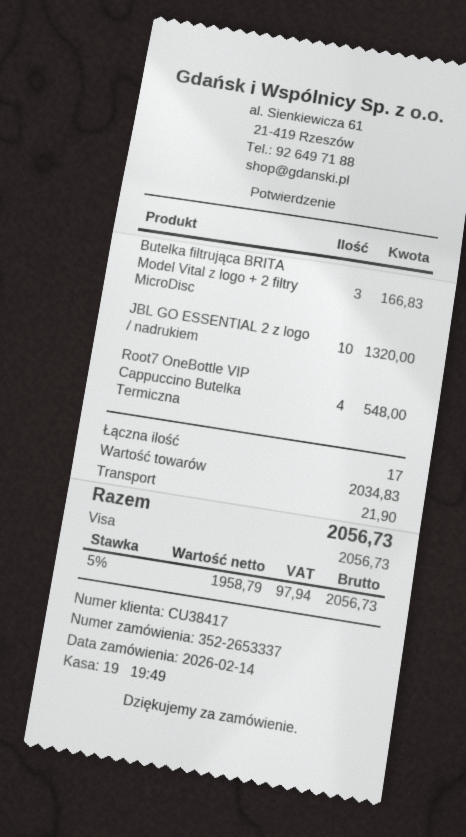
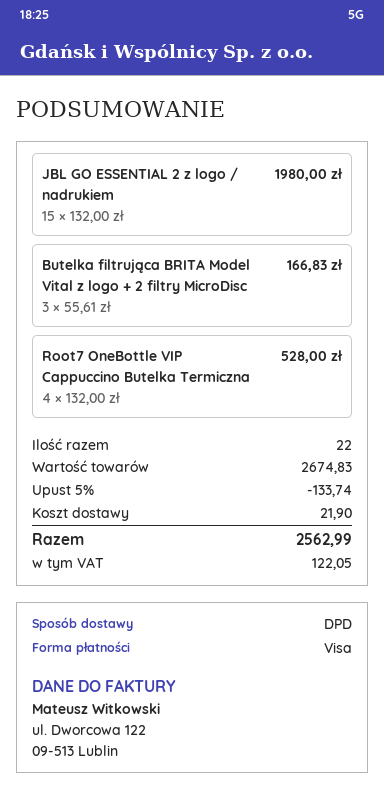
JBL GO ESSENTIAL 2 z logo / nadrukiem: 10 for 1320.00 -> 15 for 1980.00
Root7 OneBottle VIP Cappuccino Butelka Termiczna: 4 for 548.00 -> 4 for 528.00
total quantity: 17 -> 22
subtotal: 2034.83 -> 2674.83
discount: none -> 5% = 133.74
tax: 97.94 -> 122.05
total: 2056.73 -> 2562.99

